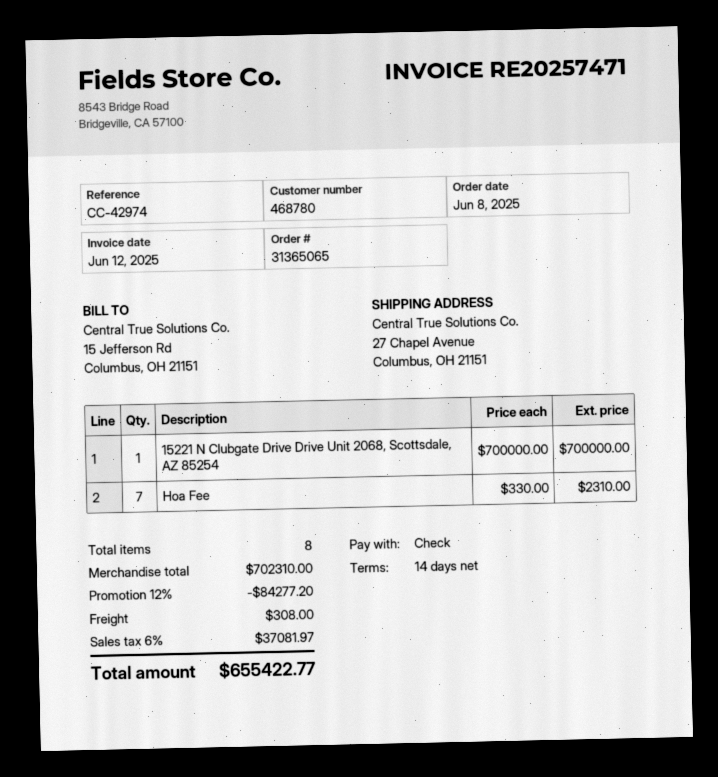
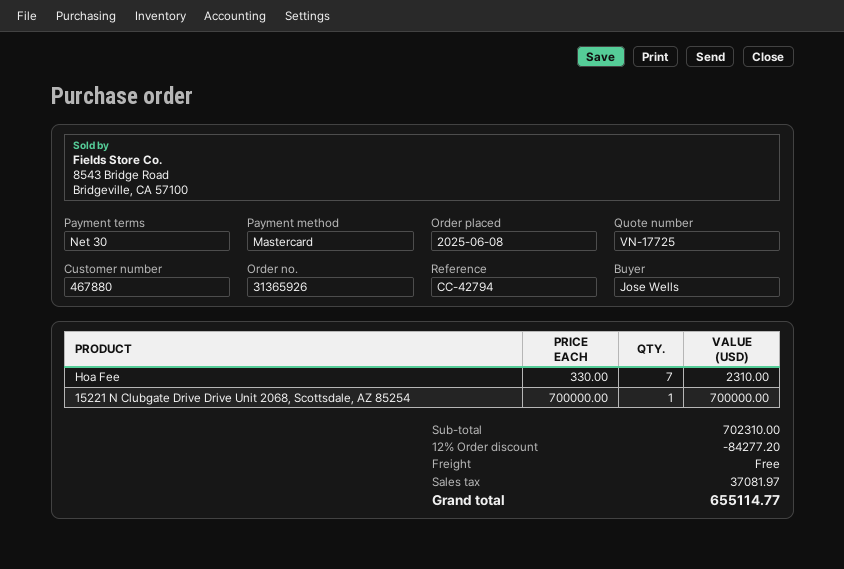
order number: 31365065 -> 31365926
payment terms: 14 days -> 30 days
customer number: 468780 -> 467880
reference: CC-42974 -> CC-42794
payment method: cheque -> Mastercard
shipping: 308.00 -> 0.00
total: 655422.77 -> 655114.77

